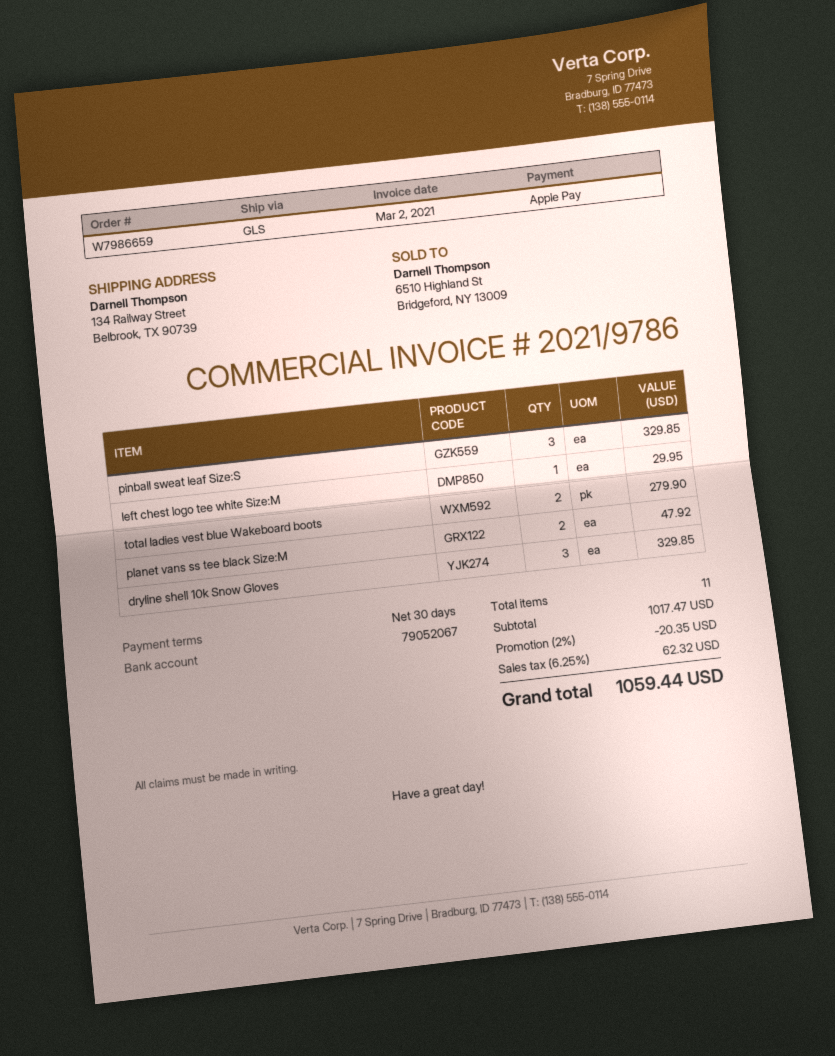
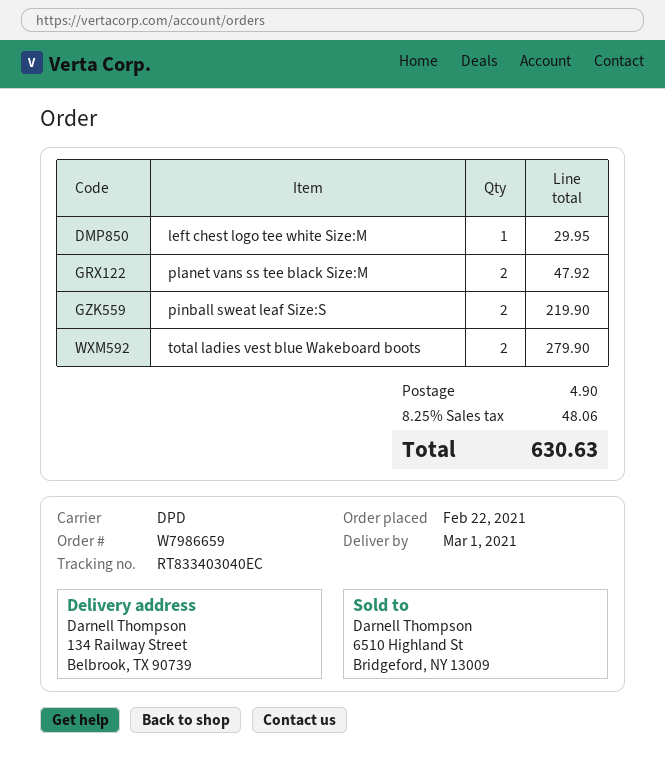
shipping method: GLS -> DPD
pinball sweat leaf Size:S: 3 for 329.85 -> 2 for 219.90
dryline shell 10k Snow Gloves: 3 for 329.85 -> none
discount: 2% = 20.35 -> none
shipping: none -> 4.90
tax: 6.25% = 62.32 -> 8.25% = 48.06
total: 1059.44 -> 630.63

